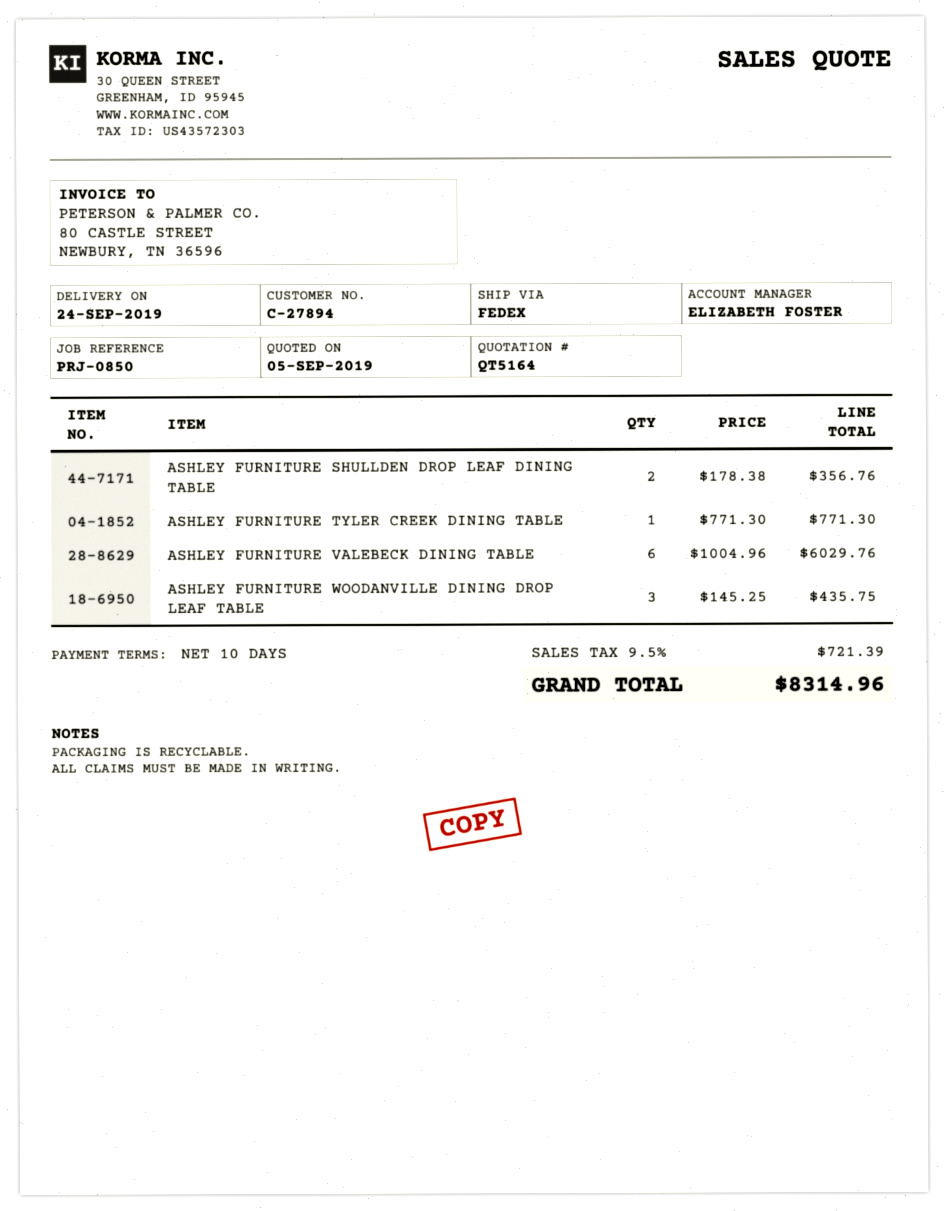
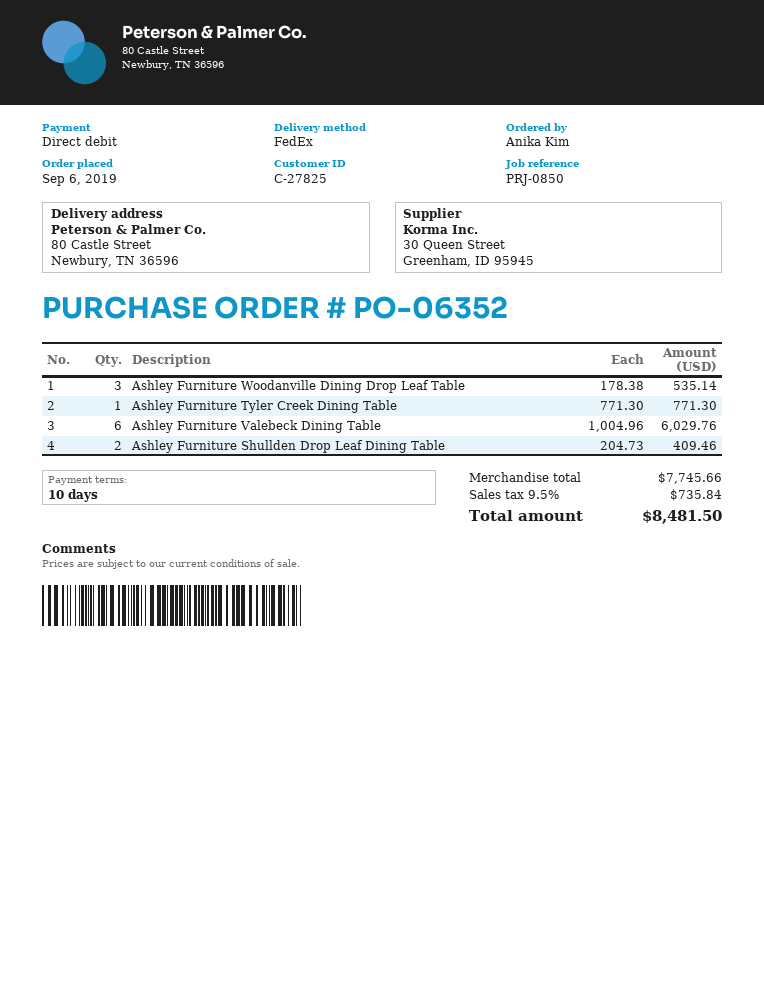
customer number: C-27894 -> C-27825
ASHLEY FURNITURE SHULLDEN DROP LEAF DINING TABLE: 2 x 178.38 = 356.76 -> 2 x 204.73 = 409.46
ASHLEY FURNITURE WOODANVILLE DINING DROP LEAF TABLE: 3 x 145.25 = 435.75 -> 3 x 178.38 = 535.14
tax: 9.5% = 721.39 -> 9.5% = 735.84
total: 8314.96 -> 8481.50

